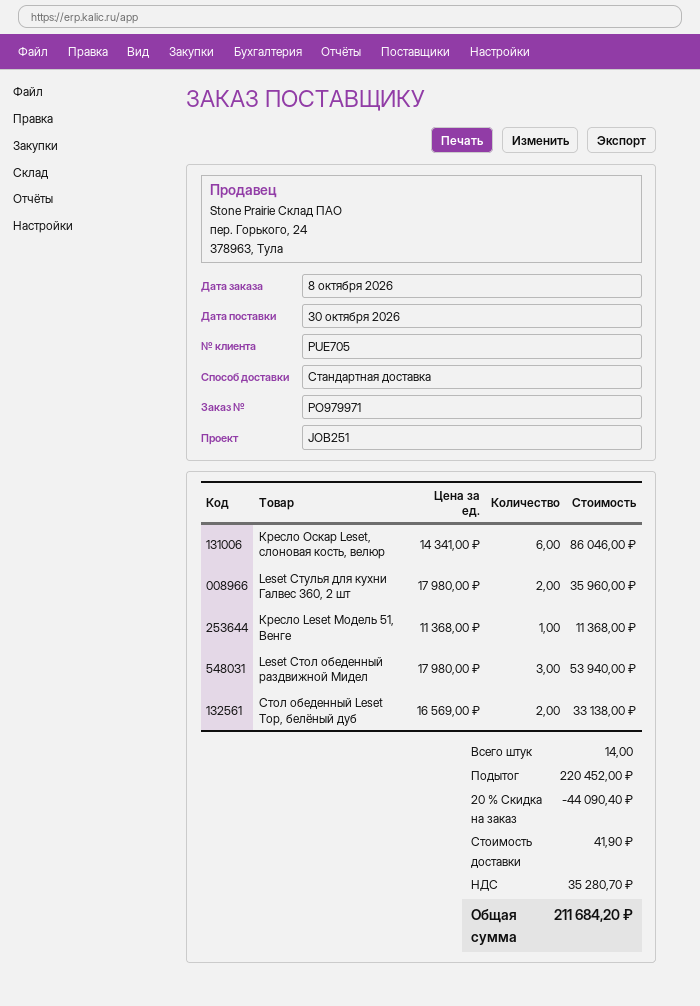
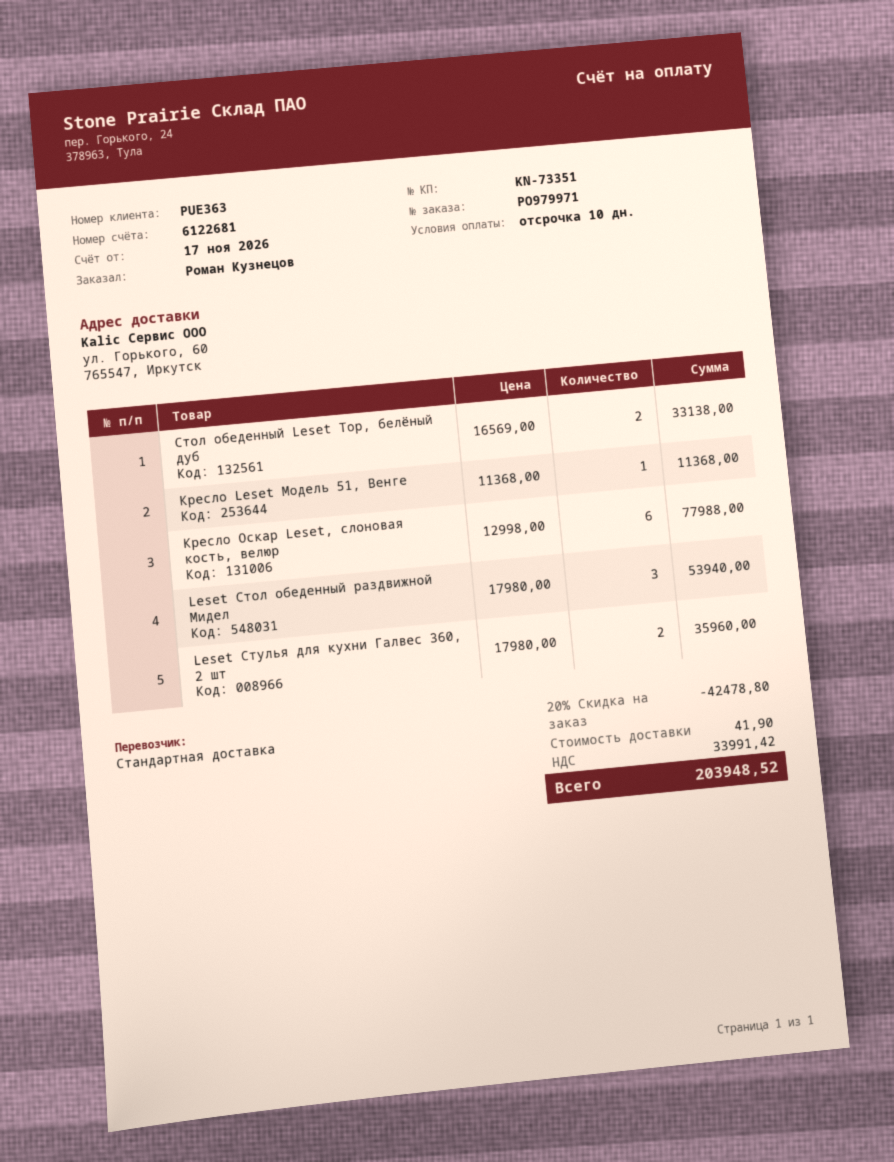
customer number: PUE705 -> PUE363
Кресло Оскар Leset, слоновая кость, велюр: 6 x 14341.00 = 86046.00 -> 6 x 12998.00 = 77988.00
discount: 20% = 44090.40 -> 20% = 42478.80
tax: 35280.70 -> 33991.42
total: 211684.20 -> 203948.52

